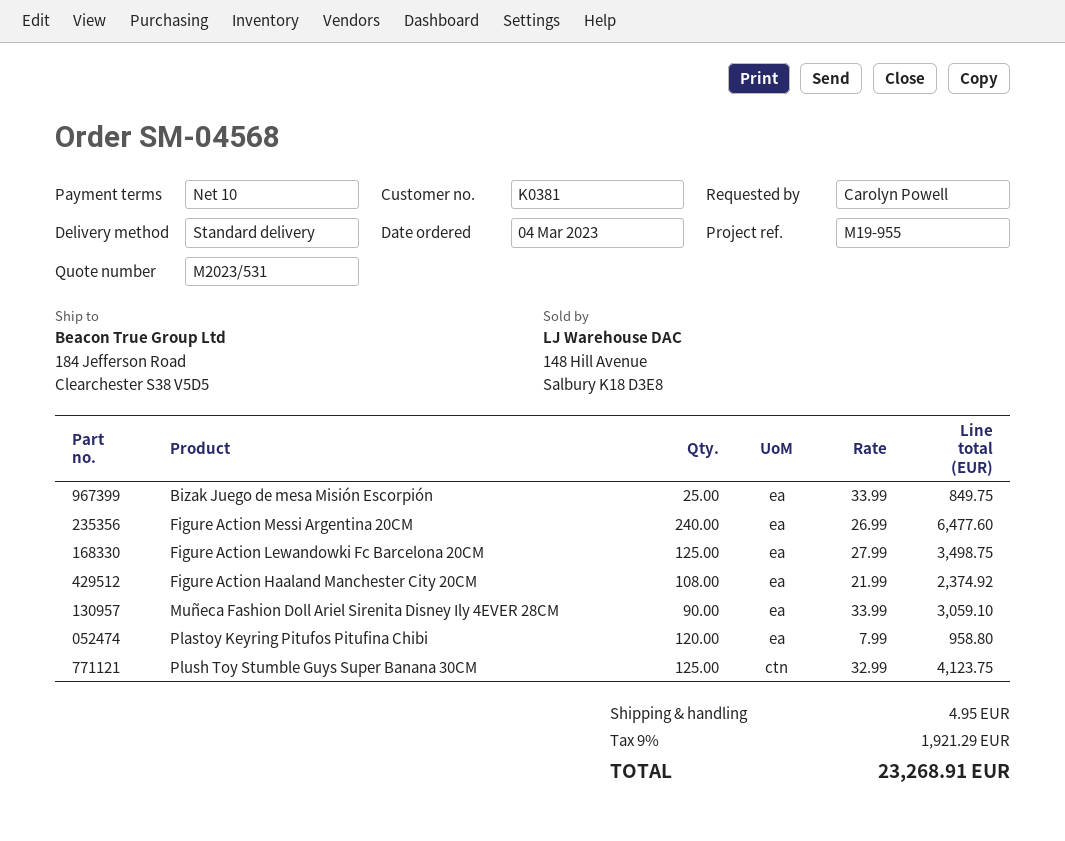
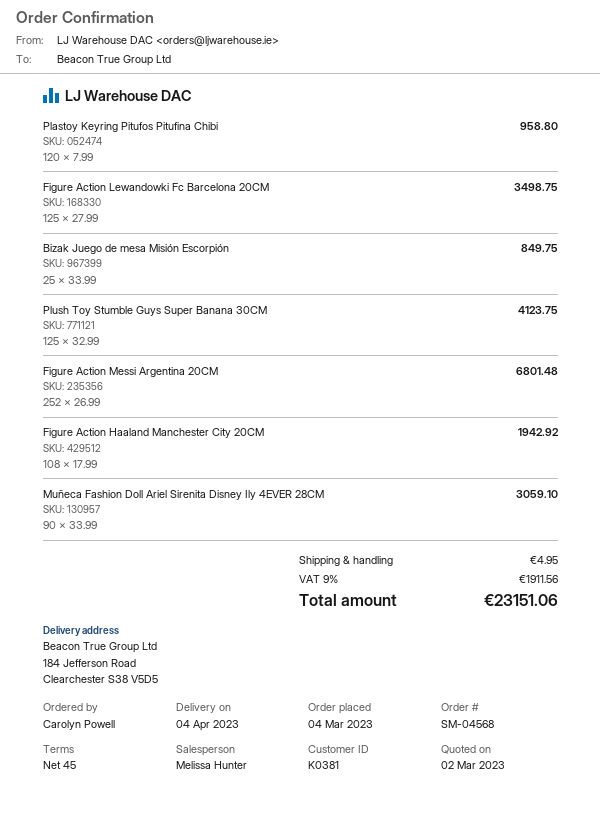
payment terms: 10 days -> 45 days
Figure Action Messi Argentina 20CM: 240 x 26.99 = 6477.60 -> 252 x 26.99 = 6801.48
Figure Action Haaland Manchester City 20CM: 108 x 21.99 = 2374.92 -> 108 x 17.99 = 1942.92
tax: 9% = 1921.29 -> 9% = 1911.56
total: 23268.91 -> 23151.06

